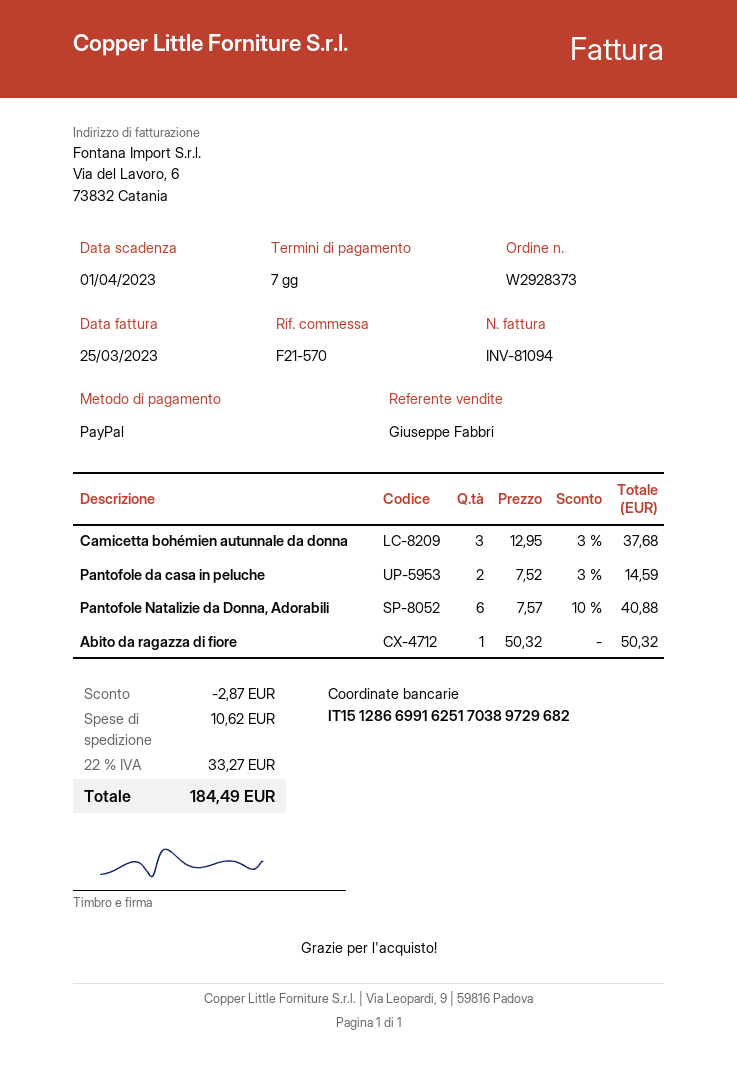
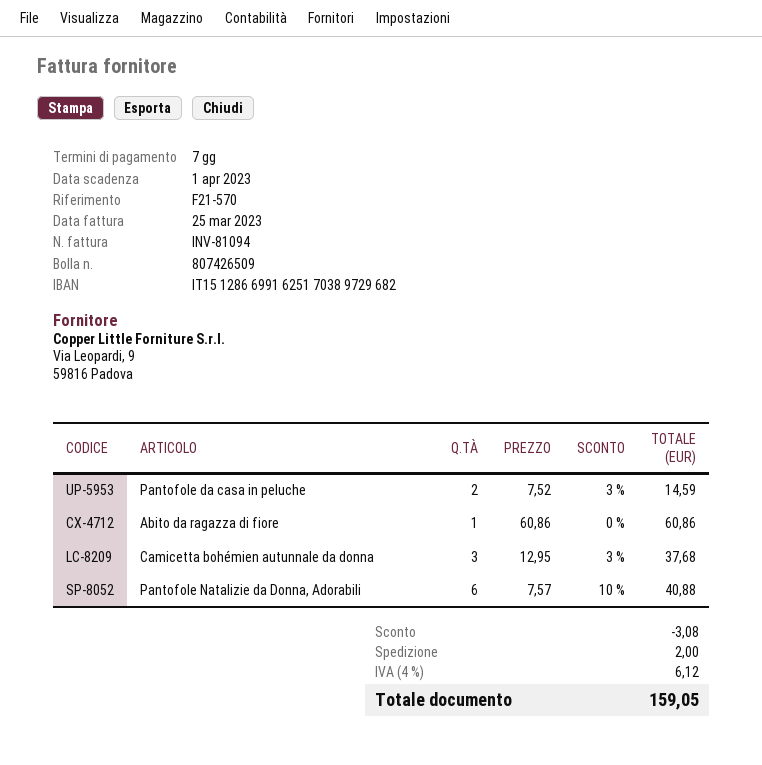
Abito da ragazza di fiore: 1 x 50.32 = 50.32 -> 1 x 60.86 = 60.86
discount: 2.87 -> 3.08
shipping: 10.62 -> 2.00
tax: 22% = 33.27 -> 4% = 6.12
total: 184.49 -> 159.05

